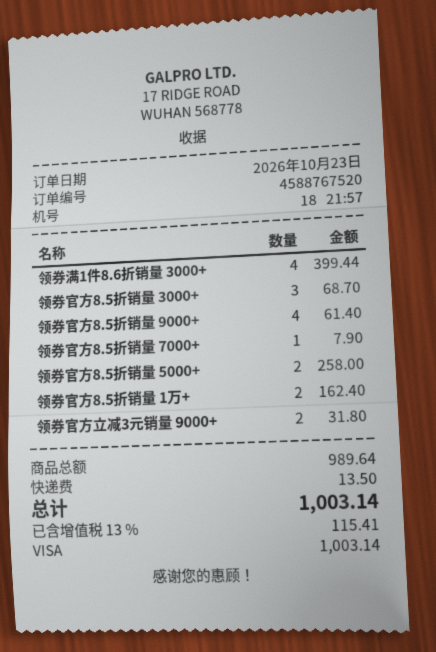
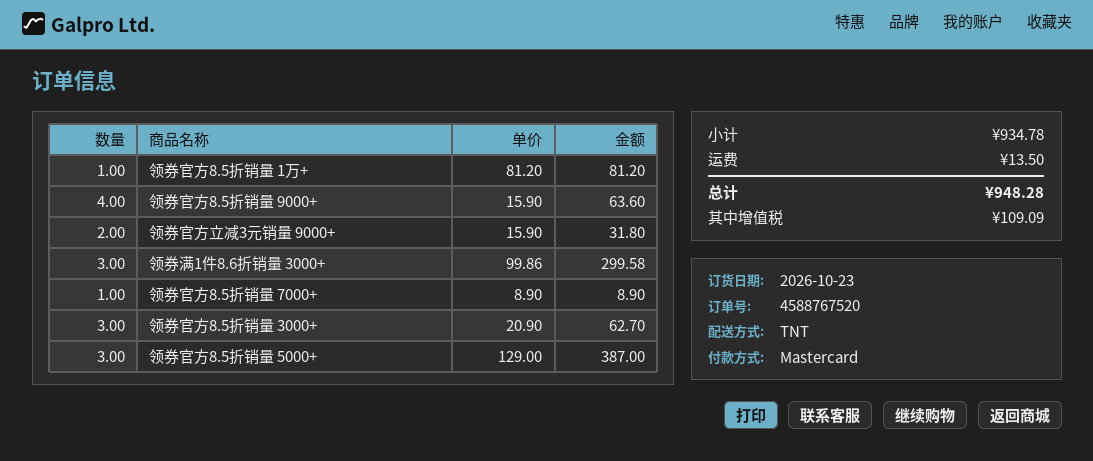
payment method: Visa -> Mastercard
领券满1件8.6折销量 3000+: 4 for 399.44 -> 3 for 299.58
领券官方8.5折销量 3000+: 3 for 68.70 -> 3 for 62.70
领券官方8.5折销量 9000+: 4 for 61.40 -> 4 for 63.60
领券官方8.5折销量 7000+: 1 for 7.90 -> 1 for 8.90
领券官方8.5折销量 5000+: 2 for 258.00 -> 3 for 387.00
领券官方8.5折销量 1万+: 2 for 162.40 -> 1 for 81.20
subtotal: 989.64 -> 934.78
tax: 115.41 -> 109.09
total: 1003.14 -> 948.28

